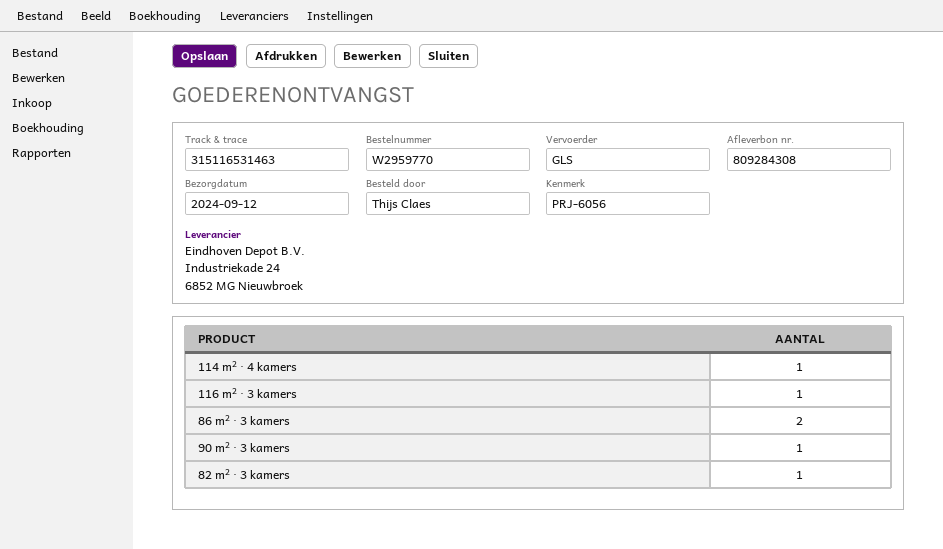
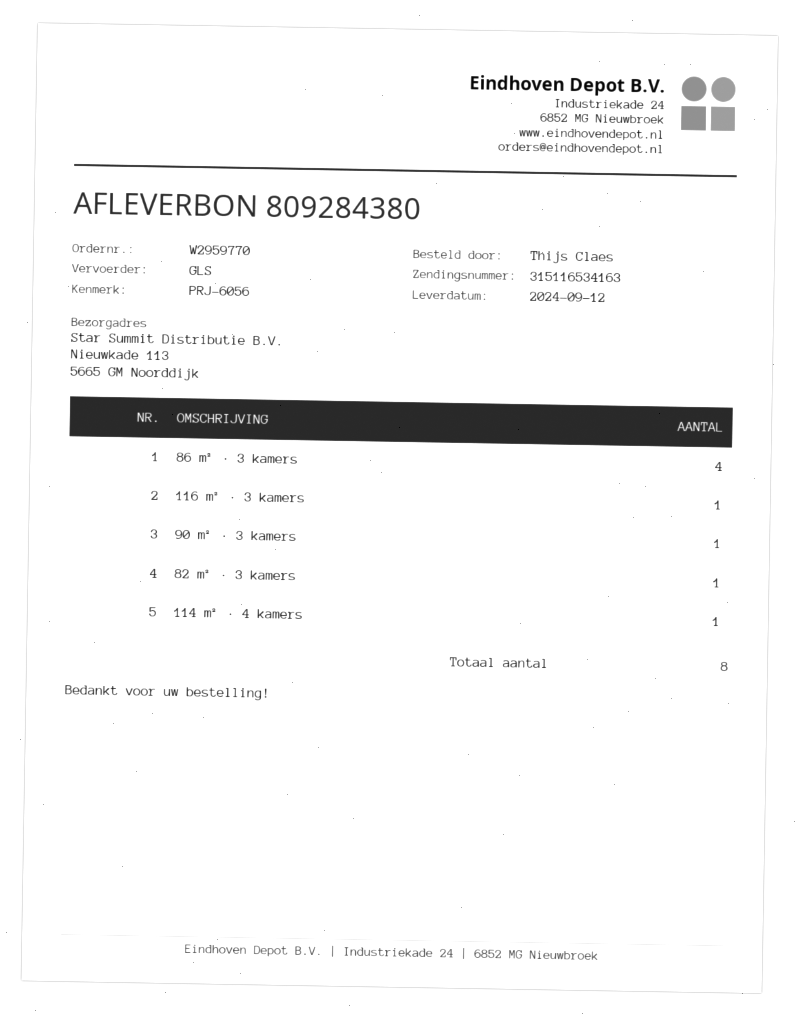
delivery note number: 809284308 -> 809284380
tracking number: 315116531463 -> 315116534163
86 m² · 3 kamers: 2 -> 4

